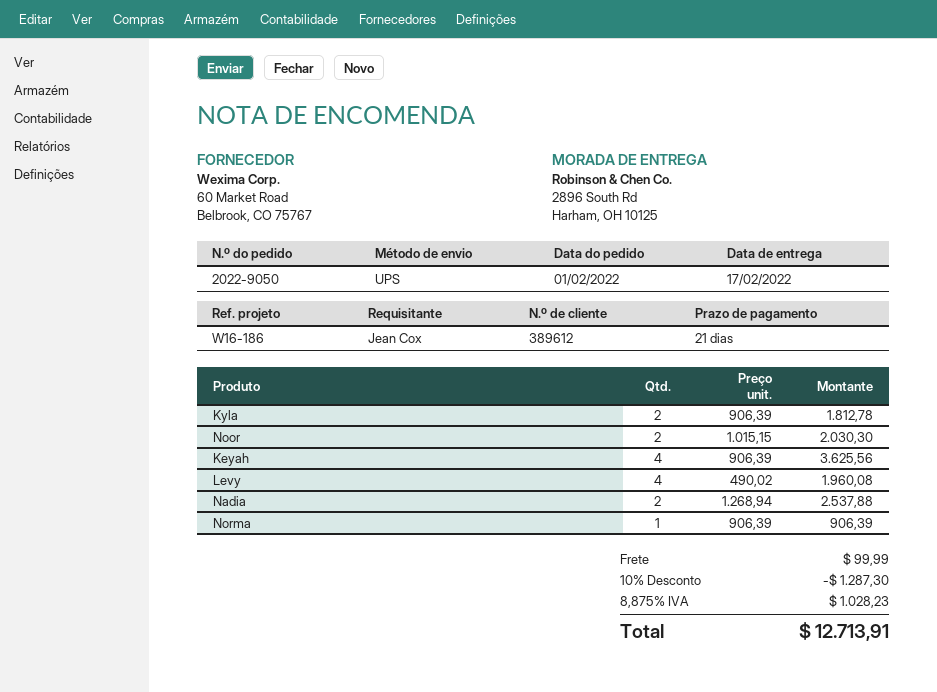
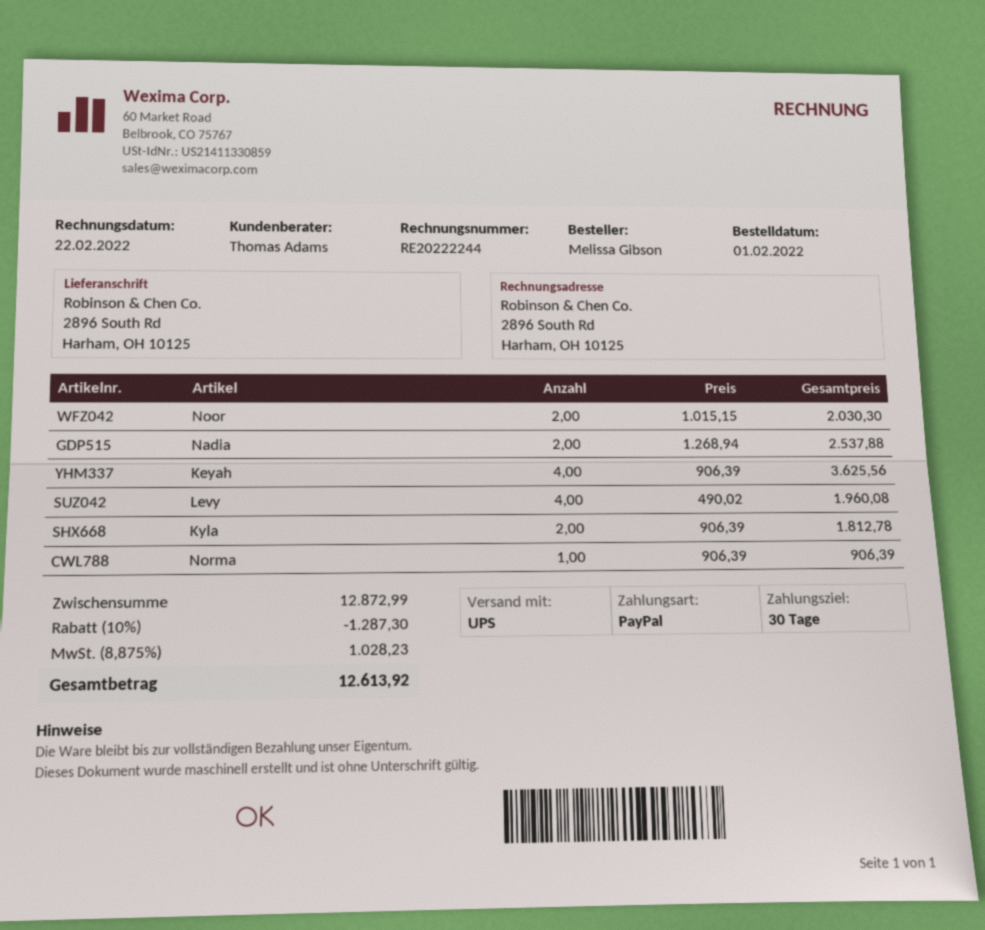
payment terms: 21 days -> 30 days
ordered by: Jean Cox -> Melissa Gibson
shipping: 99.99 -> none
total: 12713.91 -> 12613.92

